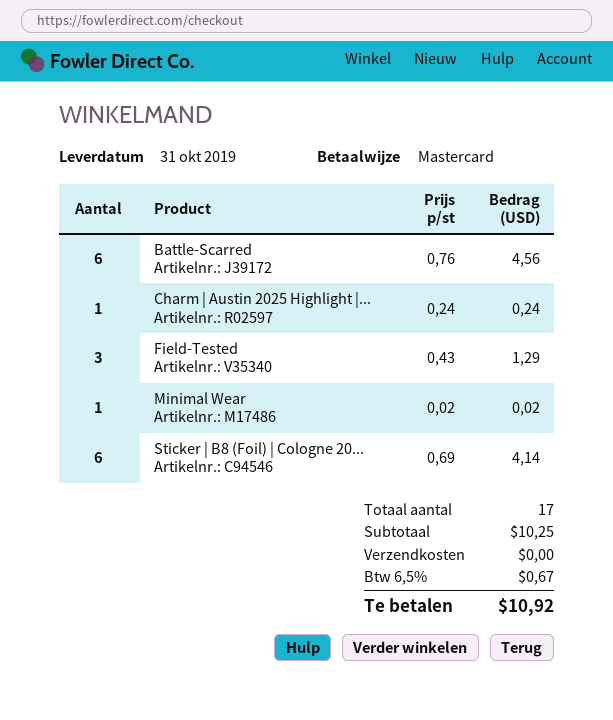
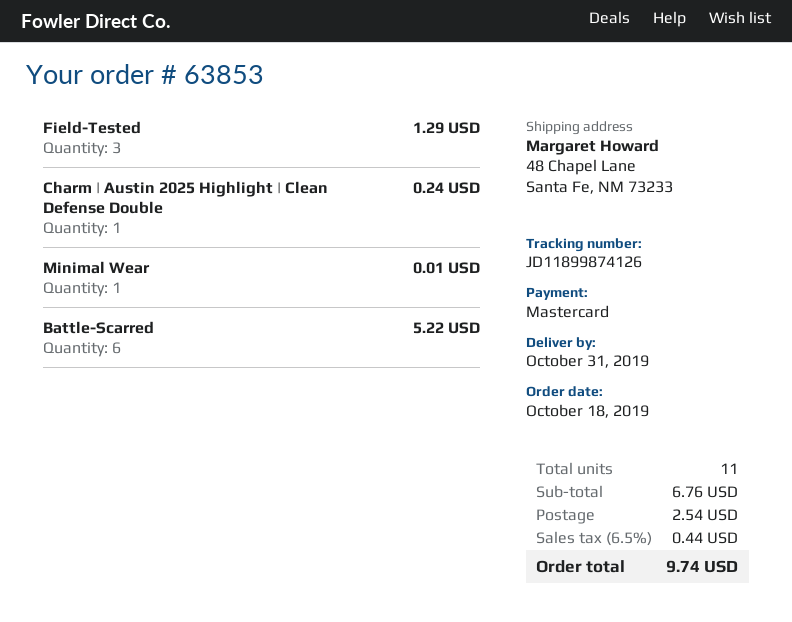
Battle-Scarred: 6 for 4.56 -> 6 for 5.22
Minimal Wear: 1 for 0.02 -> 1 for 0.01
Sticker | B8 (Foil) | Cologne 20...: 6 for 4.14 -> none
total quantity: 17 -> 11
subtotal: 10.25 -> 6.76
shipping: 0.00 -> 2.54
tax: 6.5% = 0.67 -> 6.5% = 0.44
total: 10.92 -> 9.74

